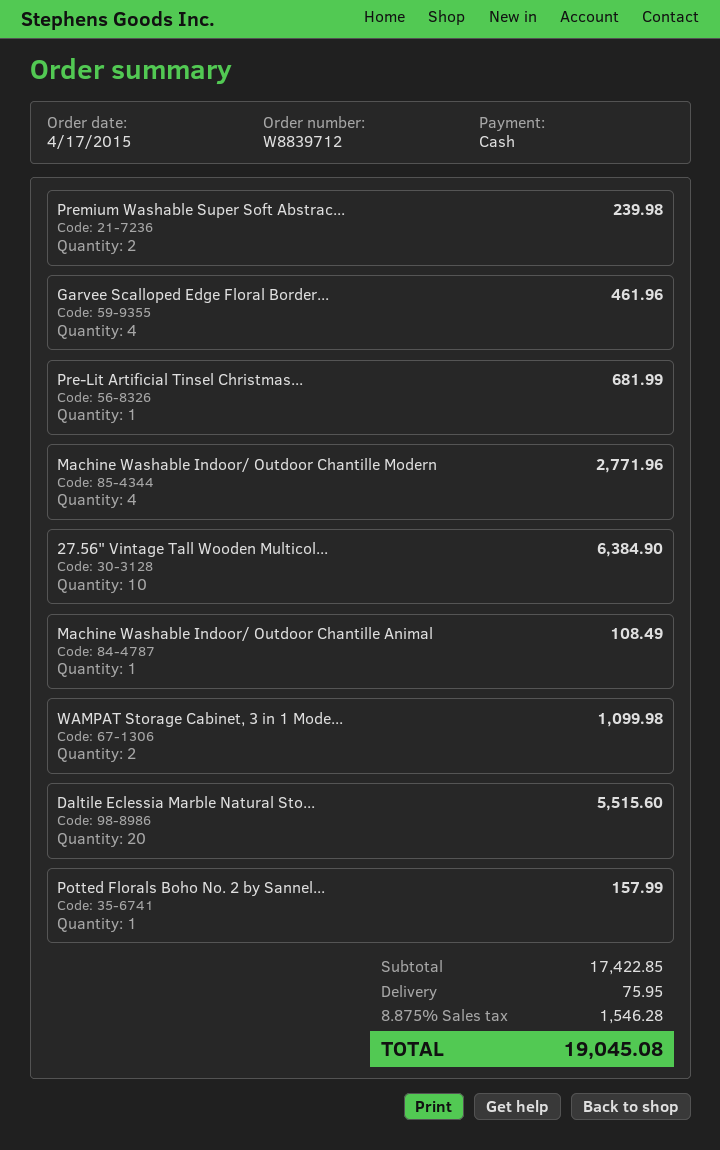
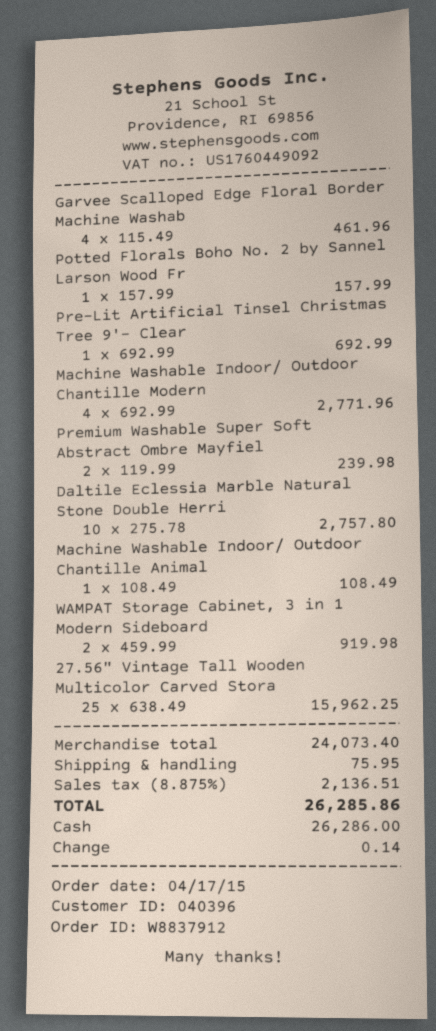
order number: W8839712 -> W8837912
Pre-Lit Artificial Tinsel Christmas...: 1 for 681.99 -> 1 for 692.99
27.56" Vintage Tall Wooden Multicol...: 10 for 6384.90 -> 25 for 15962.25
WAMPAT Storage Cabinet, 3 in 1 Mode...: 2 for 1099.98 -> 2 for 919.98
Daltile Eclessia Marble Natural Sto...: 20 for 5515.60 -> 10 for 2757.80
subtotal: 17422.85 -> 24073.40
tax: 8.875% = 1546.28 -> 8.875% = 2136.51
total: 19045.08 -> 26285.86

